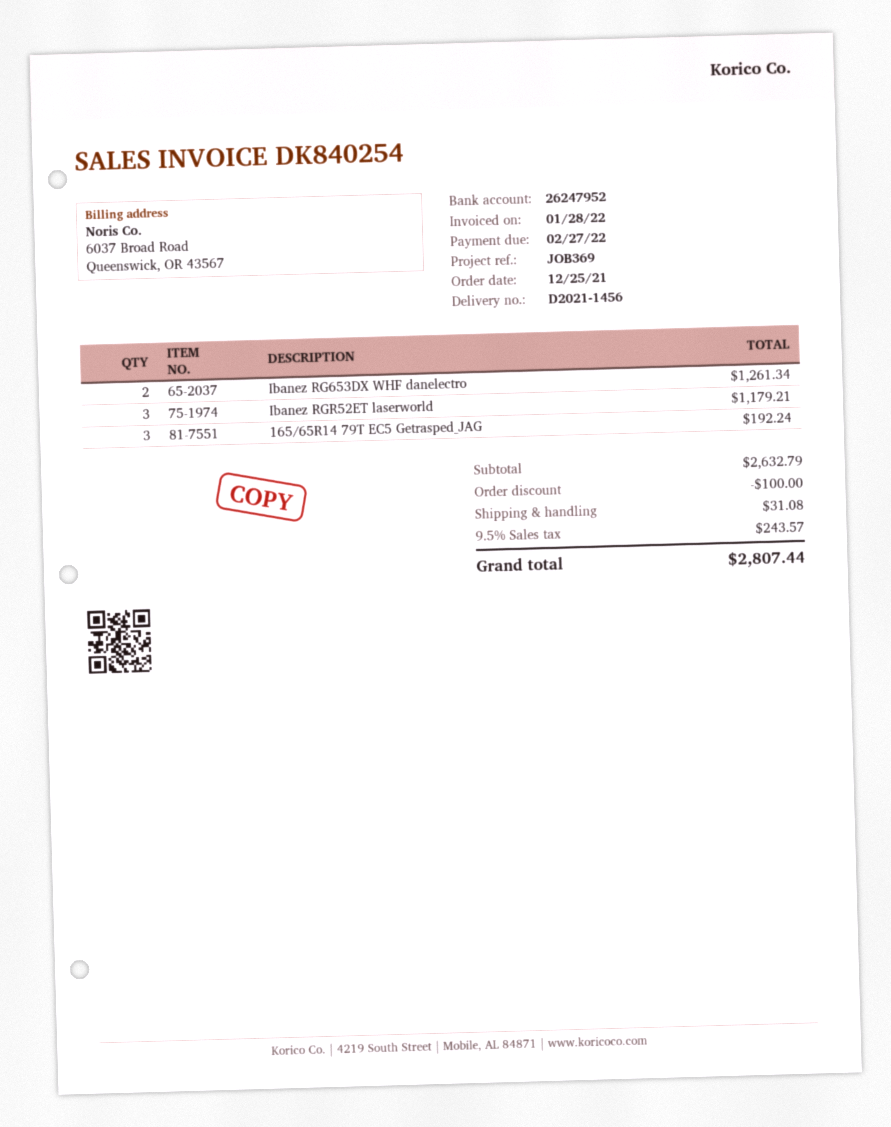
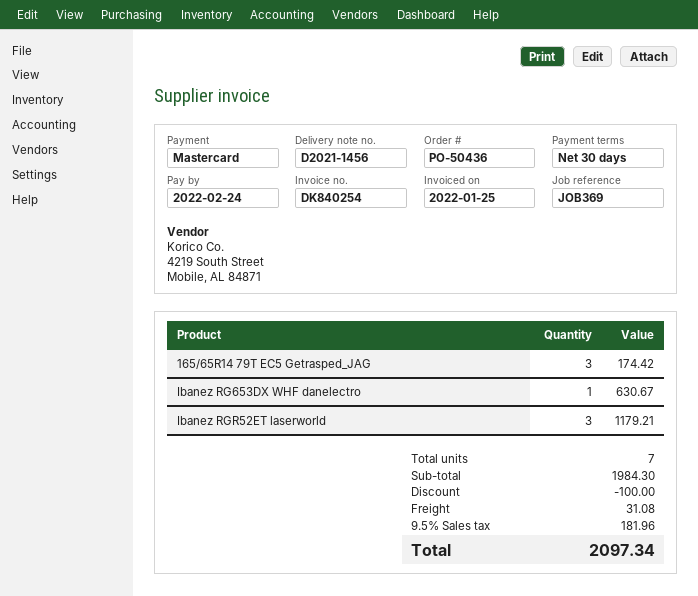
invoice date: 2022-01-28 -> 2022-01-25
due date: 2022-02-27 -> 2022-02-24
Ibanez RG653DX WHF danelectro: 2 for 1261.34 -> 1 for 630.67
165/65R14 79T EC5 Getrasped_JAG: 3 for 192.24 -> 3 for 174.42
subtotal: 2632.79 -> 1984.30
tax: 9.5% = 243.57 -> 9.5% = 181.96
total: 2807.44 -> 2097.34

